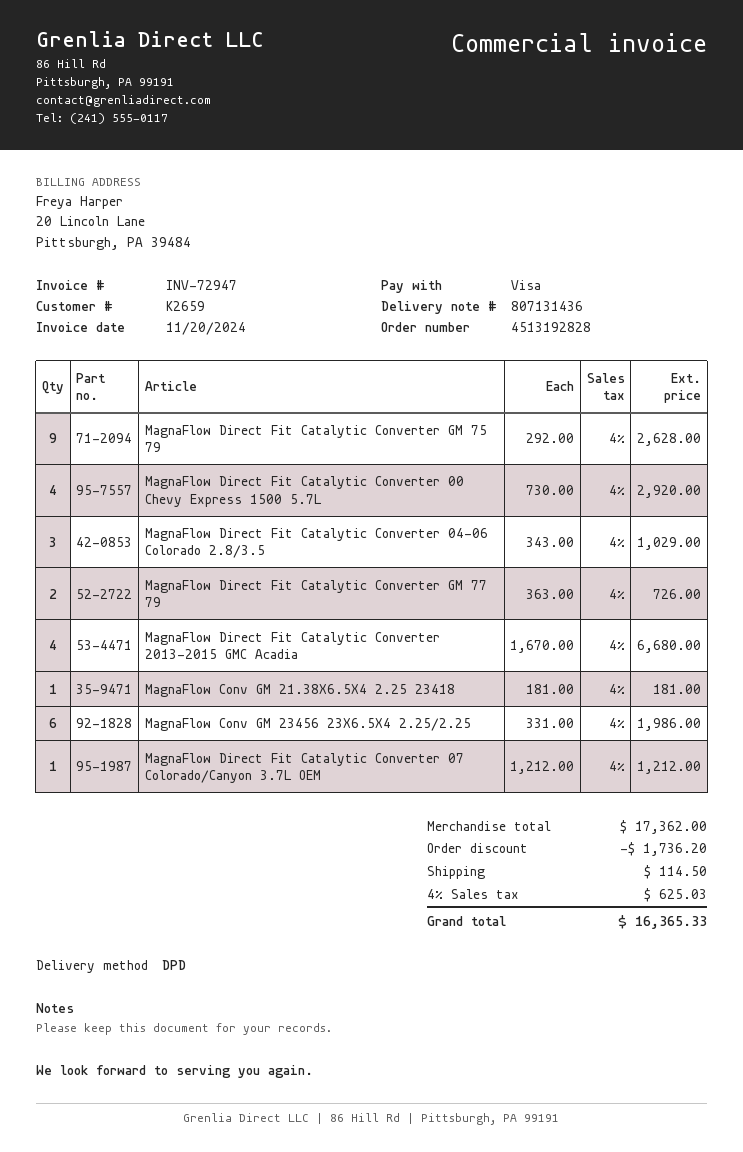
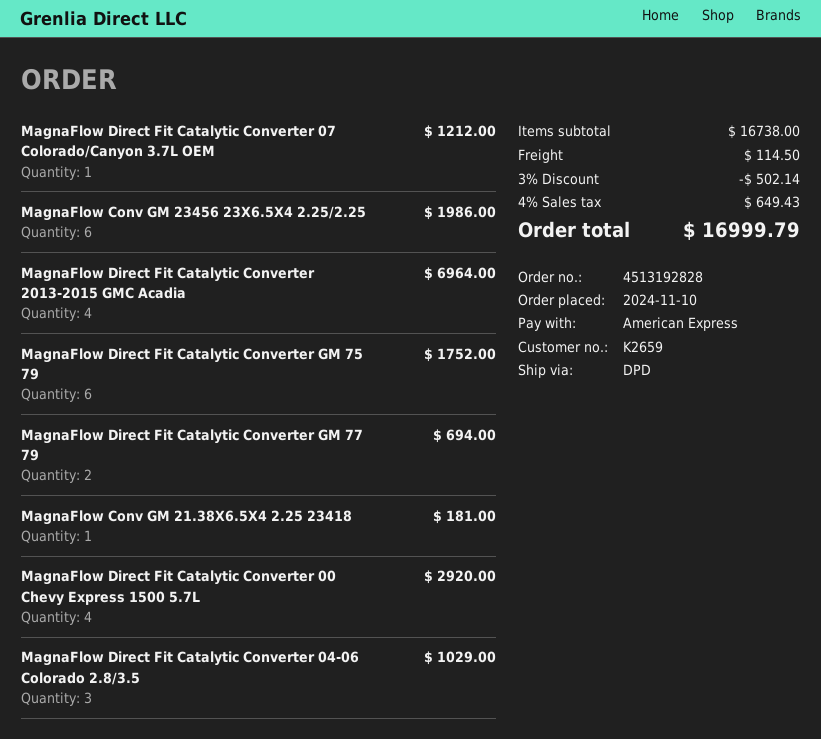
payment method: Visa -> American Express
MagnaFlow Direct Fit Catalytic Converter GM 75 79: 9 for 2628.00 -> 6 for 1752.00
MagnaFlow Direct Fit Catalytic Converter GM 77 79: 2 for 726.00 -> 2 for 694.00
MagnaFlow Direct Fit Catalytic Converter 2013-2015 GMC Acadia: 4 for 6680.00 -> 4 for 6964.00
subtotal: 17362.00 -> 16738.00
discount: 1736.20 -> 502.14
tax: 4% = 625.03 -> 4% = 649.43
total: 16365.33 -> 16999.79

